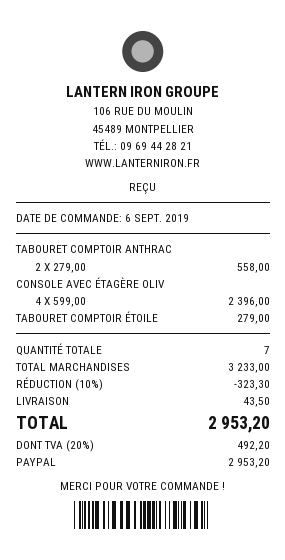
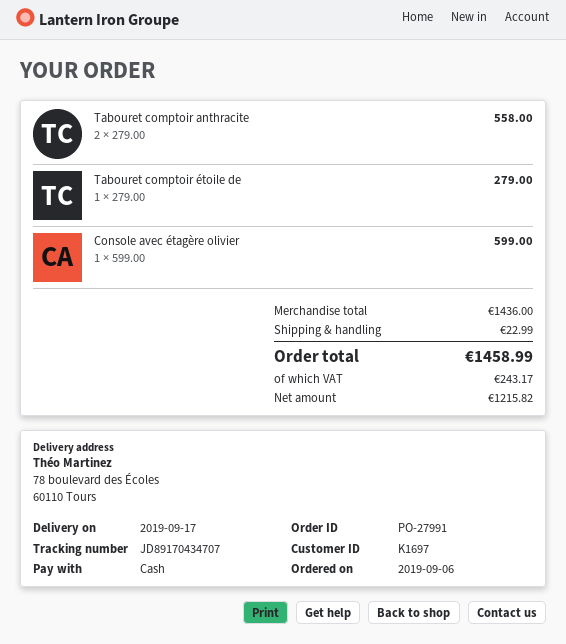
payment method: PayPal -> cash
CONSOLE AVEC ÉTAGÈRE OLIV: 4 x 599.00 = 2396.00 -> 1 x 599.00 = 599.00
subtotal: 3233.00 -> 1436.00
discount: 10% = 323.30 -> none
shipping: 43.50 -> 22.99
tax: 492.20 -> 243.17
total: 2953.20 -> 1458.99

